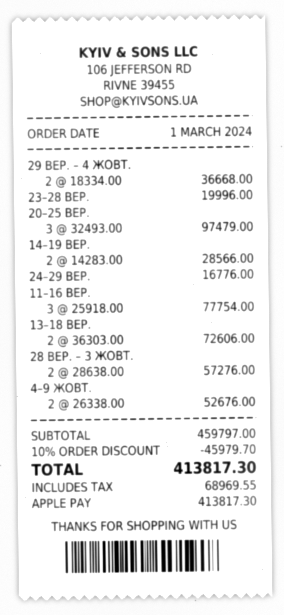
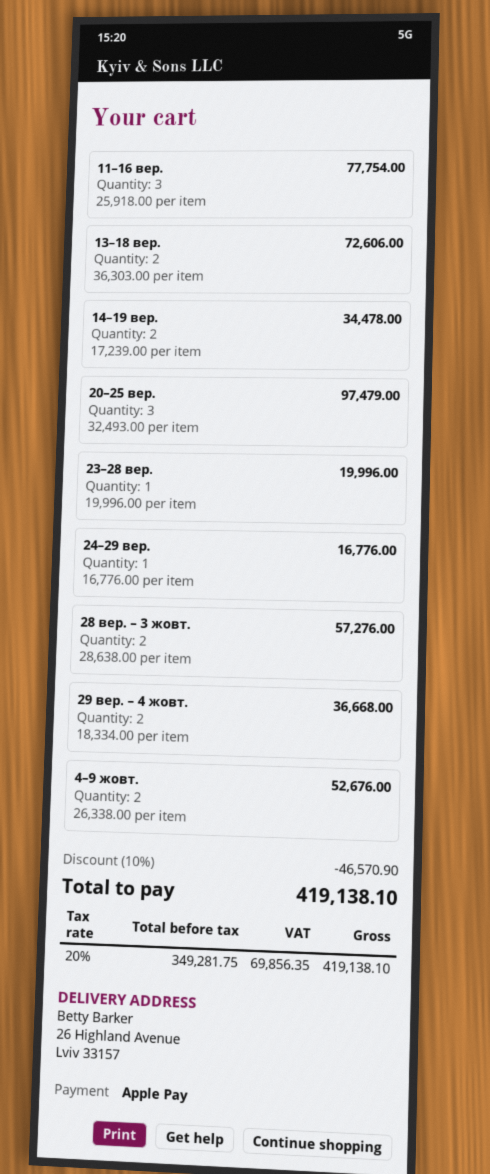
14–19 ВЕР.: 2 x 14283.00 = 28566.00 -> 2 x 17239.00 = 34478.00
discount: 10% = 45979.70 -> 10% = 46570.90
tax: 68969.55 -> 69856.35
total: 413817.30 -> 419138.10

